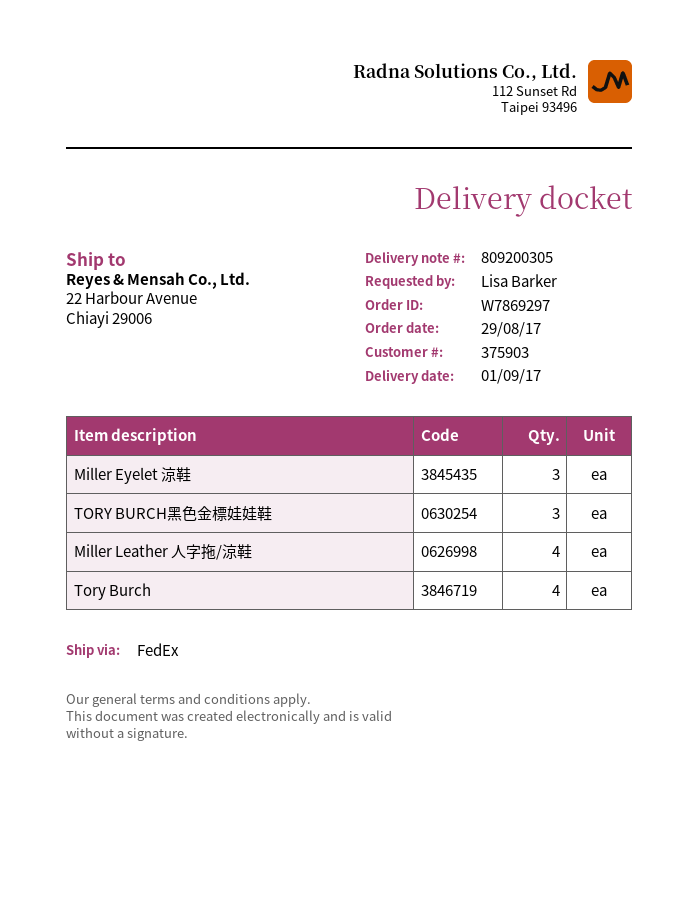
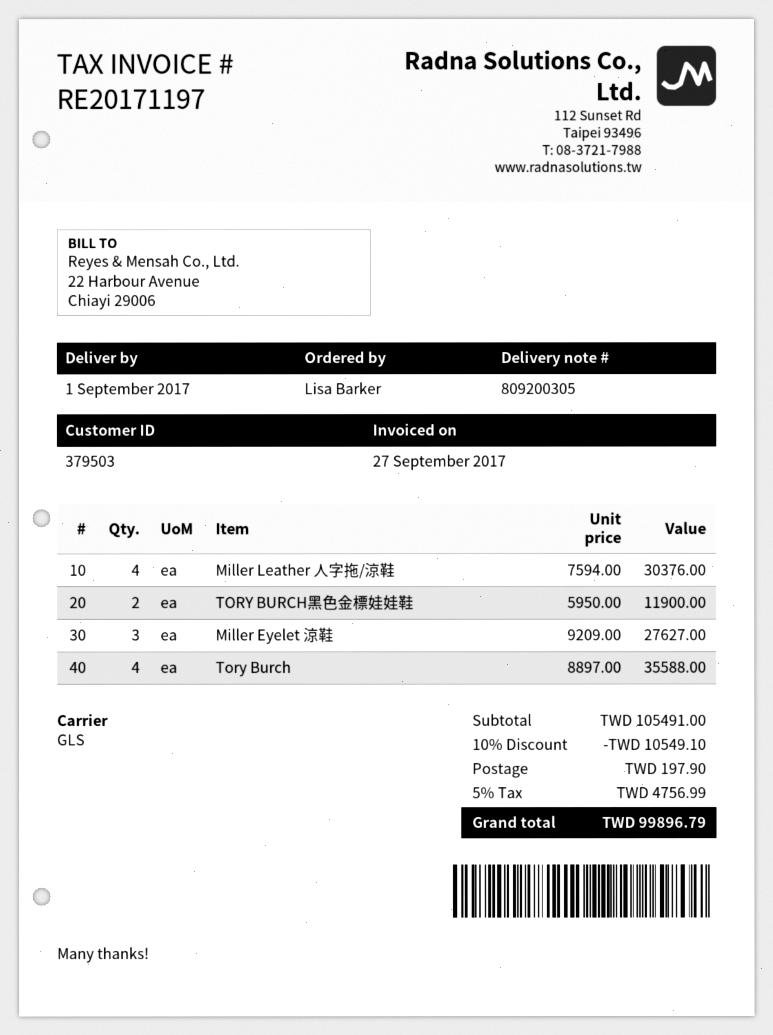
customer number: 375903 -> 379503
shipping method: FedEx -> GLS
TORY BURCH黑色金標娃娃鞋: 3 -> 2

